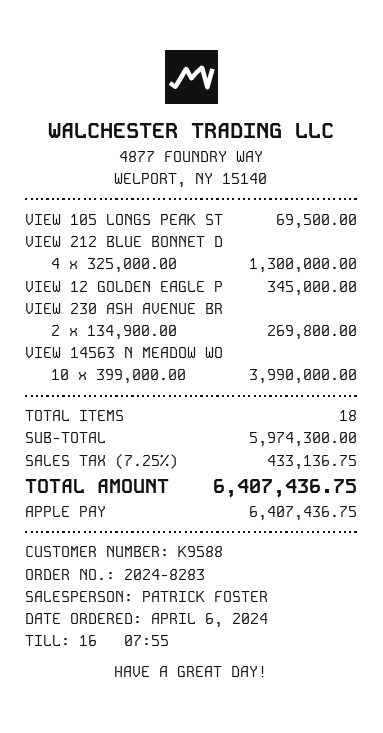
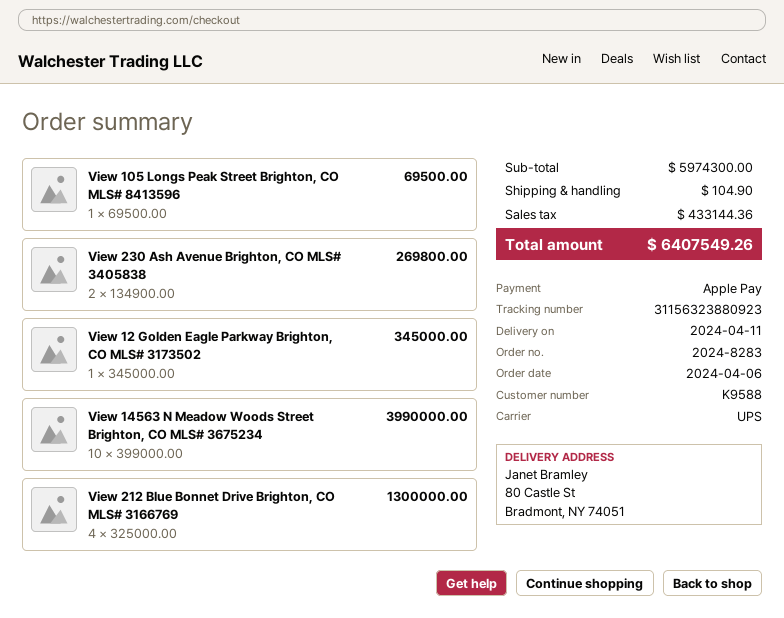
shipping: none -> 104.90
tax: 433136.75 -> 433144.36
total: 6407436.75 -> 6407549.26

